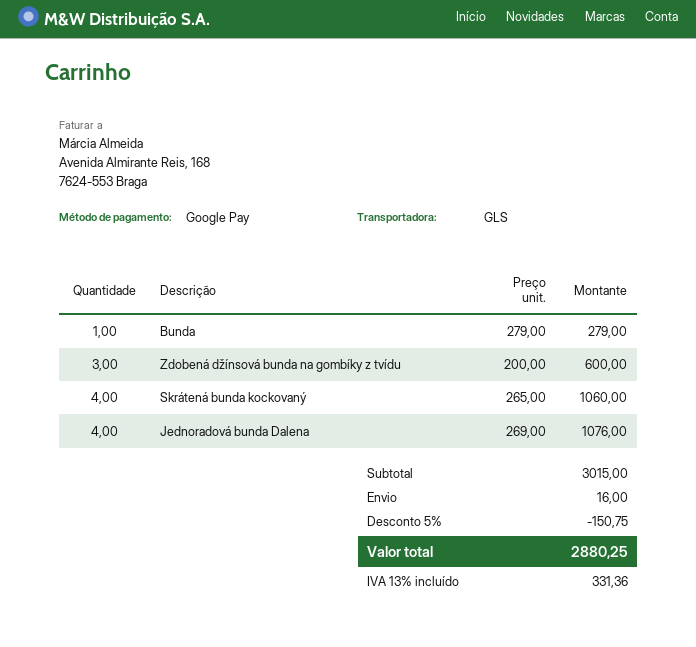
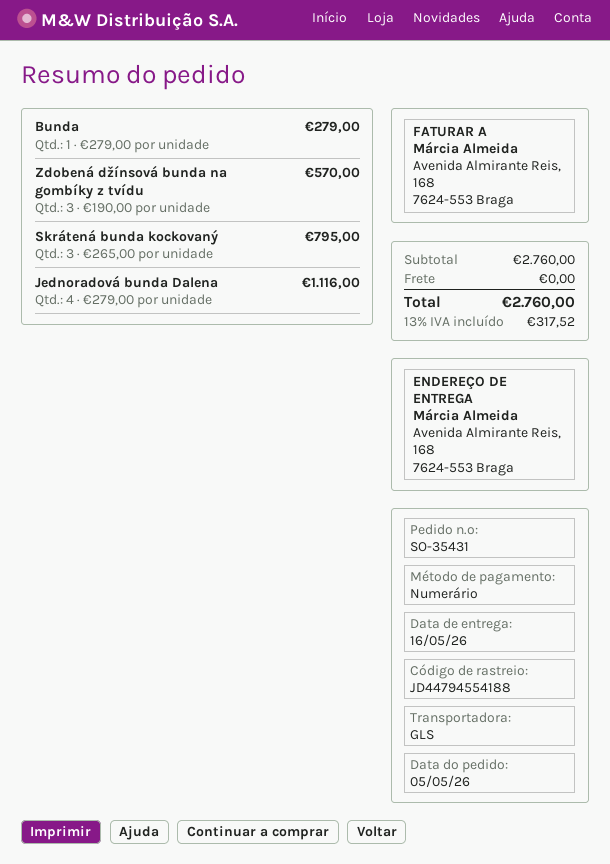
payment method: Google Pay -> cash
Zdobená džínsová bunda na gombíky z tvídu: 3 x 200.00 = 600.00 -> 3 x 190.00 = 570.00
Skrátená bunda kockovaný: 4 x 265.00 = 1060.00 -> 3 x 265.00 = 795.00
Jednoradová bunda Dalena: 4 x 269.00 = 1076.00 -> 4 x 279.00 = 1116.00
subtotal: 3015.00 -> 2760.00
discount: 5% = 150.75 -> none
shipping: 16.00 -> 0.00
tax: 13% = 331.36 -> 13% = 317.52
total: 2880.25 -> 2760.00

